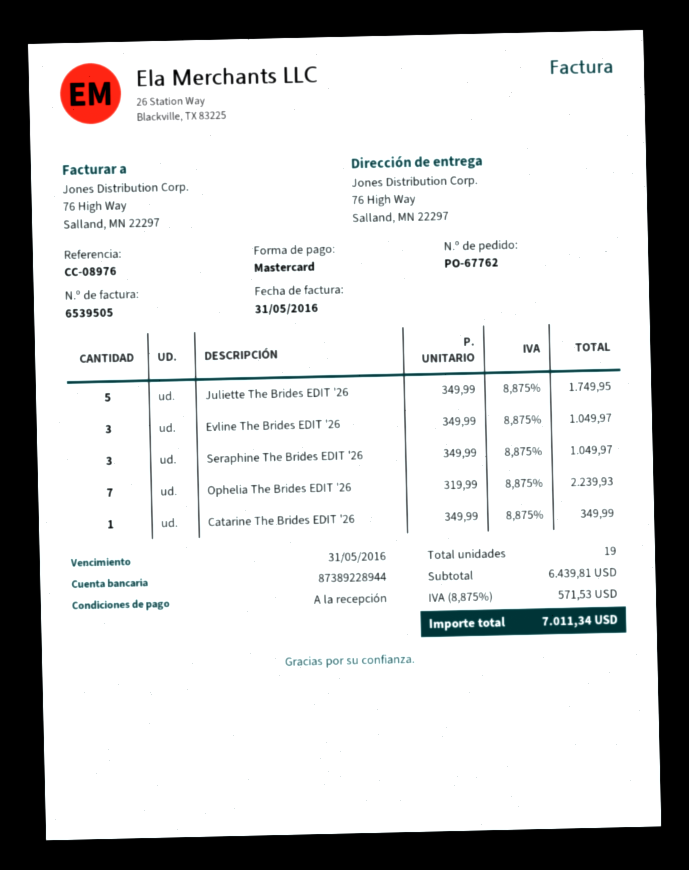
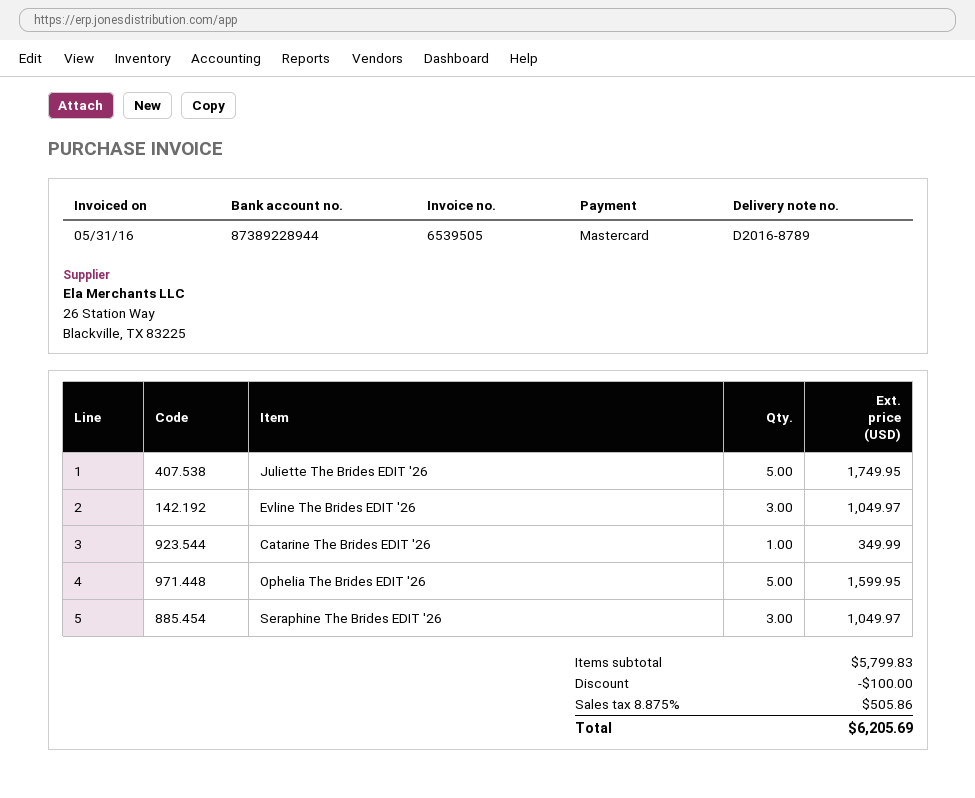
Ophelia The Brides EDIT '26: 7 for 2239.93 -> 5 for 1599.95
subtotal: 6439.81 -> 5799.83
discount: none -> 100.00
tax: 8.875% = 571.53 -> 8.875% = 505.86
total: 7011.34 -> 6205.69

